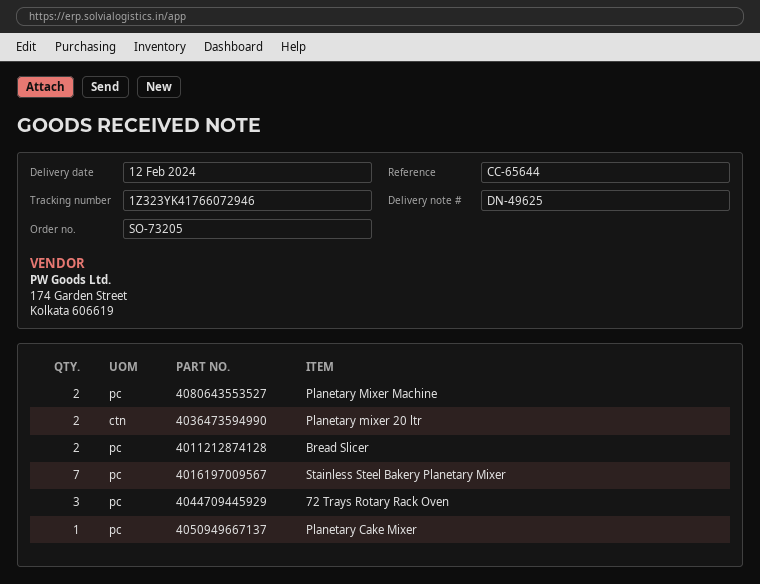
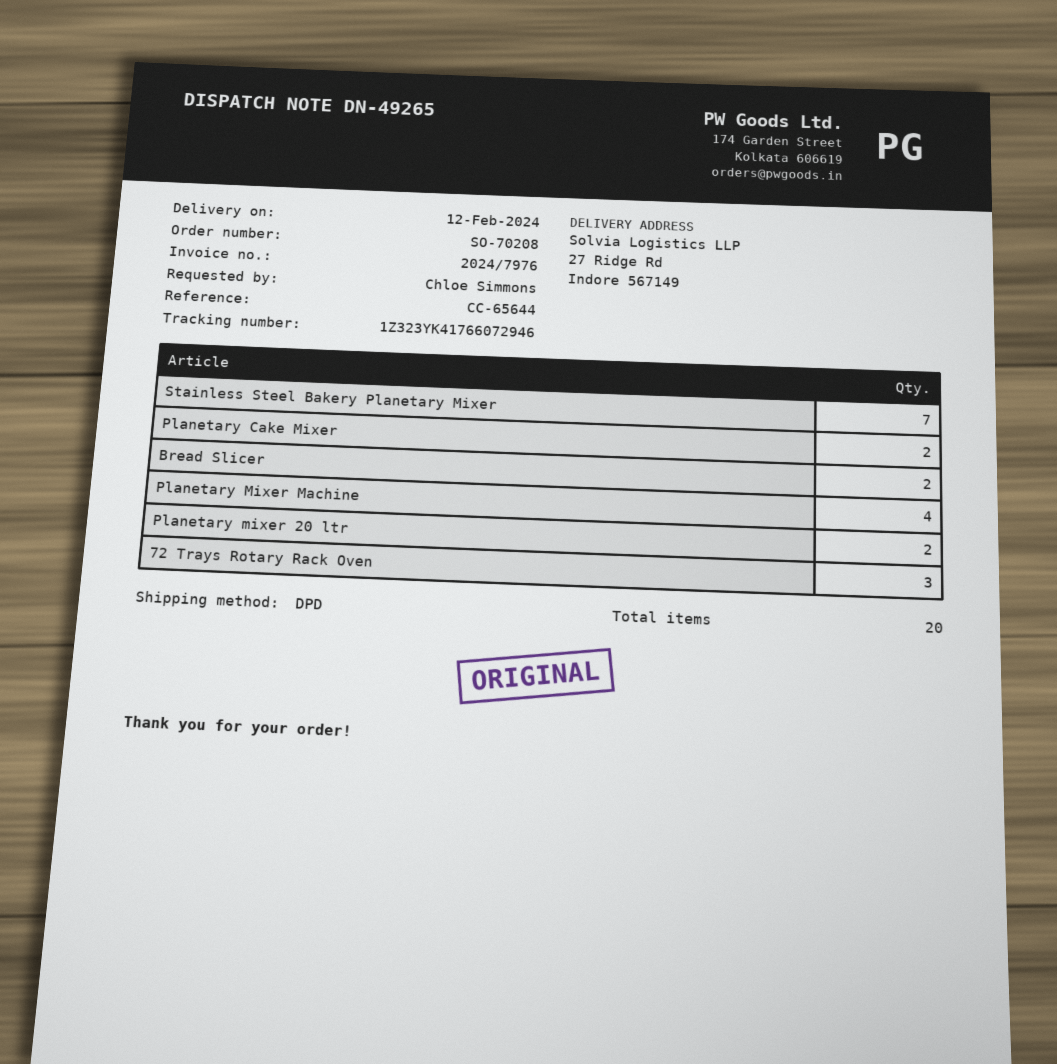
order number: SO-73205 -> SO-70208
delivery note number: DN-49625 -> DN-49265
Planetary Mixer Machine: 2 -> 4
Planetary Cake Mixer: 1 -> 2

